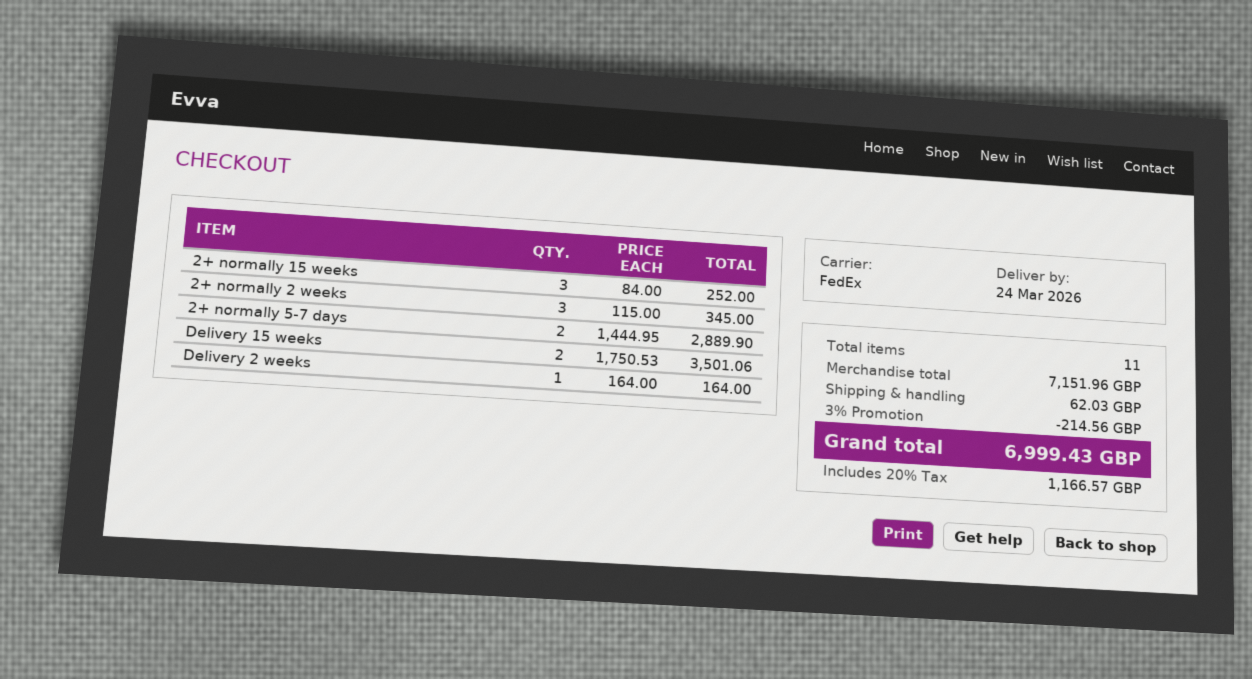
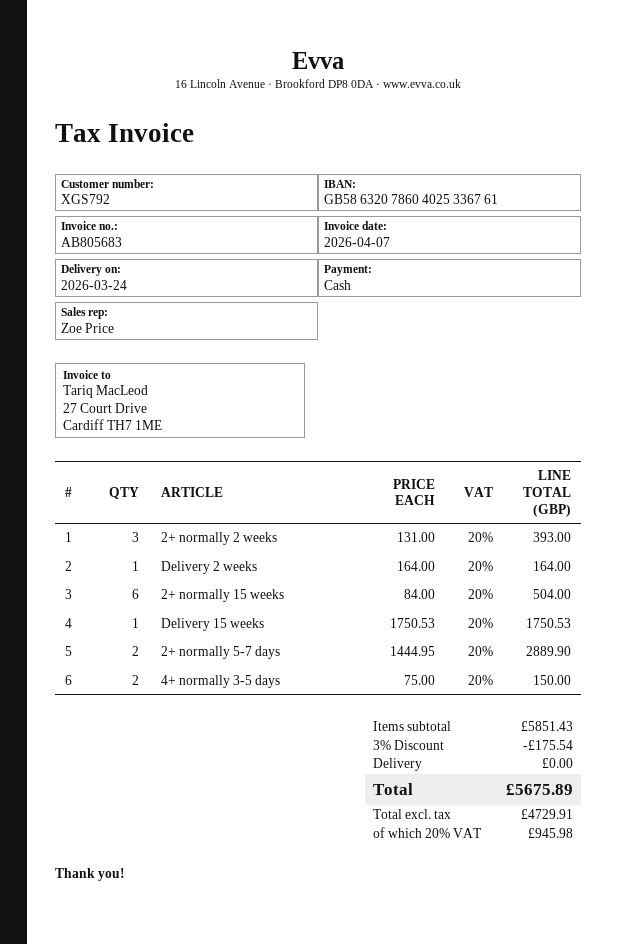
2+ normally 15 weeks: 3 x 84.00 = 252.00 -> 6 x 84.00 = 504.00
2+ normally 2 weeks: 3 x 115.00 = 345.00 -> 3 x 131.00 = 393.00
Delivery 15 weeks: 2 x 1750.53 = 3501.06 -> 1 x 1750.53 = 1750.53
4+ normally 3-5 days: none -> 2 x 75.00 = 150.00
subtotal: 7151.96 -> 5851.43
discount: 3% = 214.56 -> 3% = 175.54
shipping: 62.03 -> 0.00
tax: 20% = 1166.57 -> 20% = 945.98
total: 6999.43 -> 5675.89

